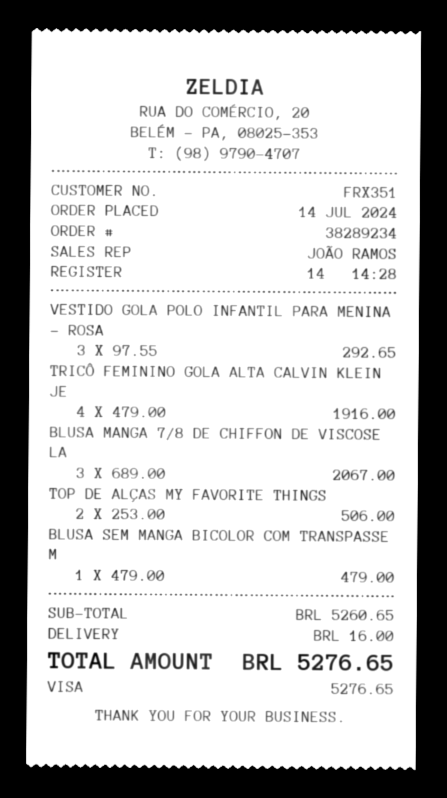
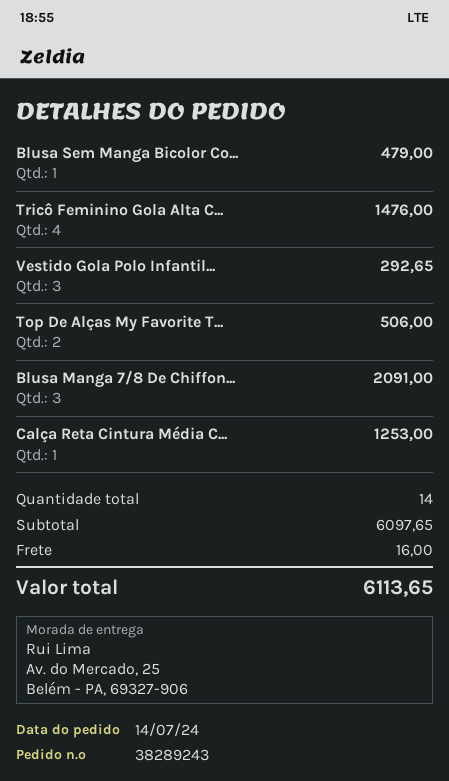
order number: 38289234 -> 38289243
TRICÔ FEMININO GOLA ALTA CALVIN KLEIN JE: 4 for 1916.00 -> 4 for 1476.00
BLUSA MANGA 7/8 DE CHIFFON DE VISCOSE LA: 3 for 2067.00 -> 3 for 2091.00
Calça Reta Cintura Média C...: none -> 1 for 1253.00
subtotal: 5260.65 -> 6097.65
total: 5276.65 -> 6113.65

